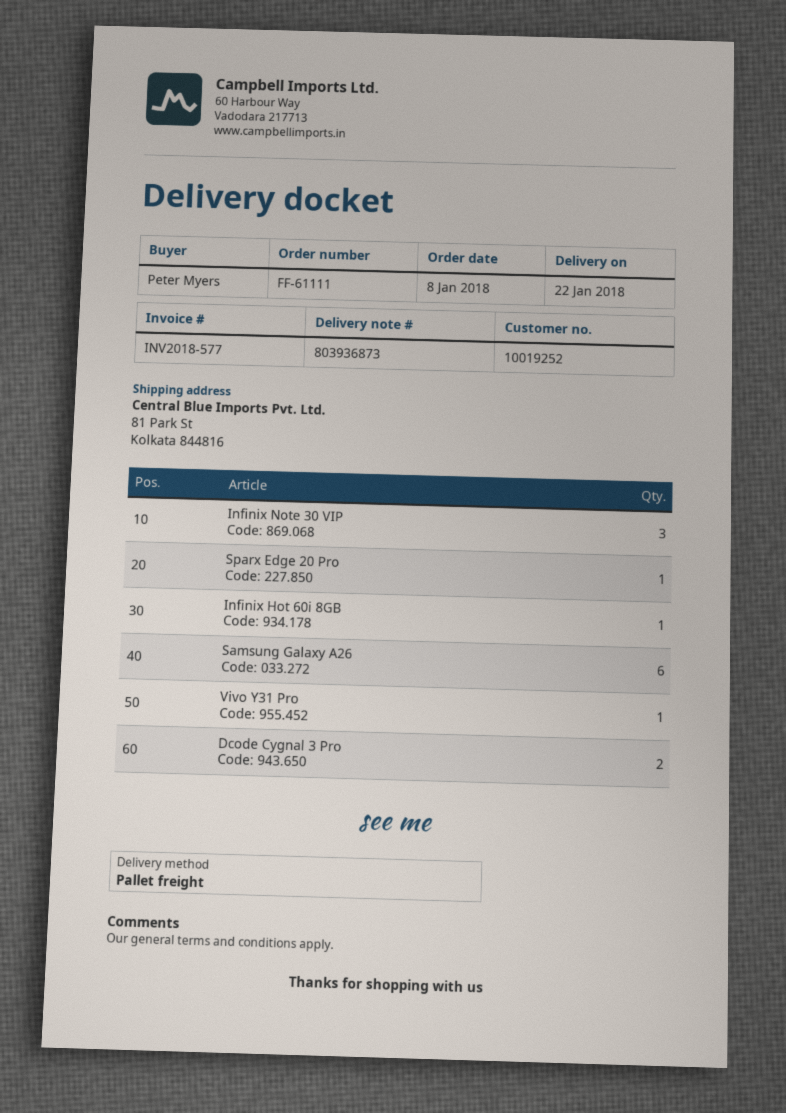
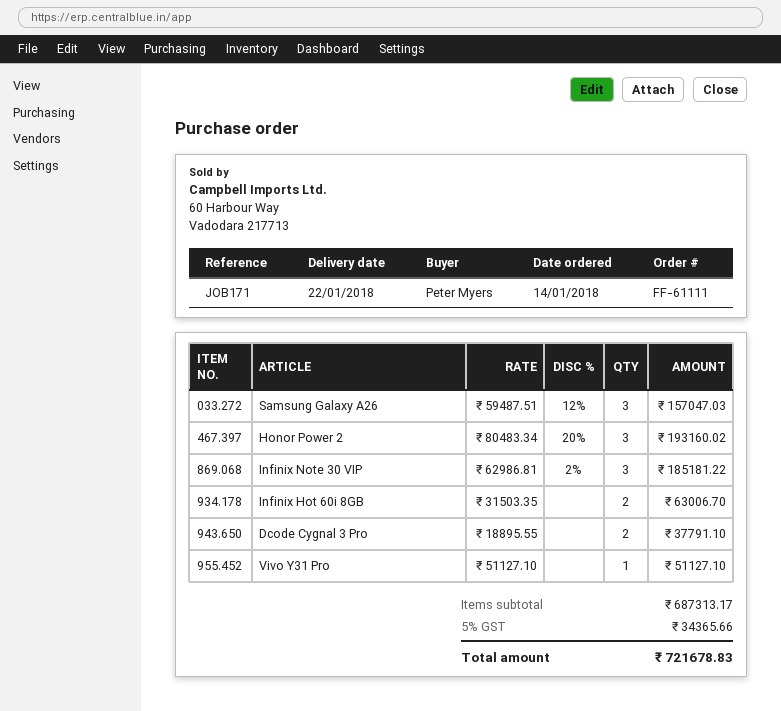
order date: 2018-01-08 -> 2018-01-14
Sparx Edge 20 Pro: 1 -> none
Infinix Hot 60i 8GB: 1 -> 2
Samsung Galaxy A26: 6 -> 3
Honor Power 2: none -> 3

